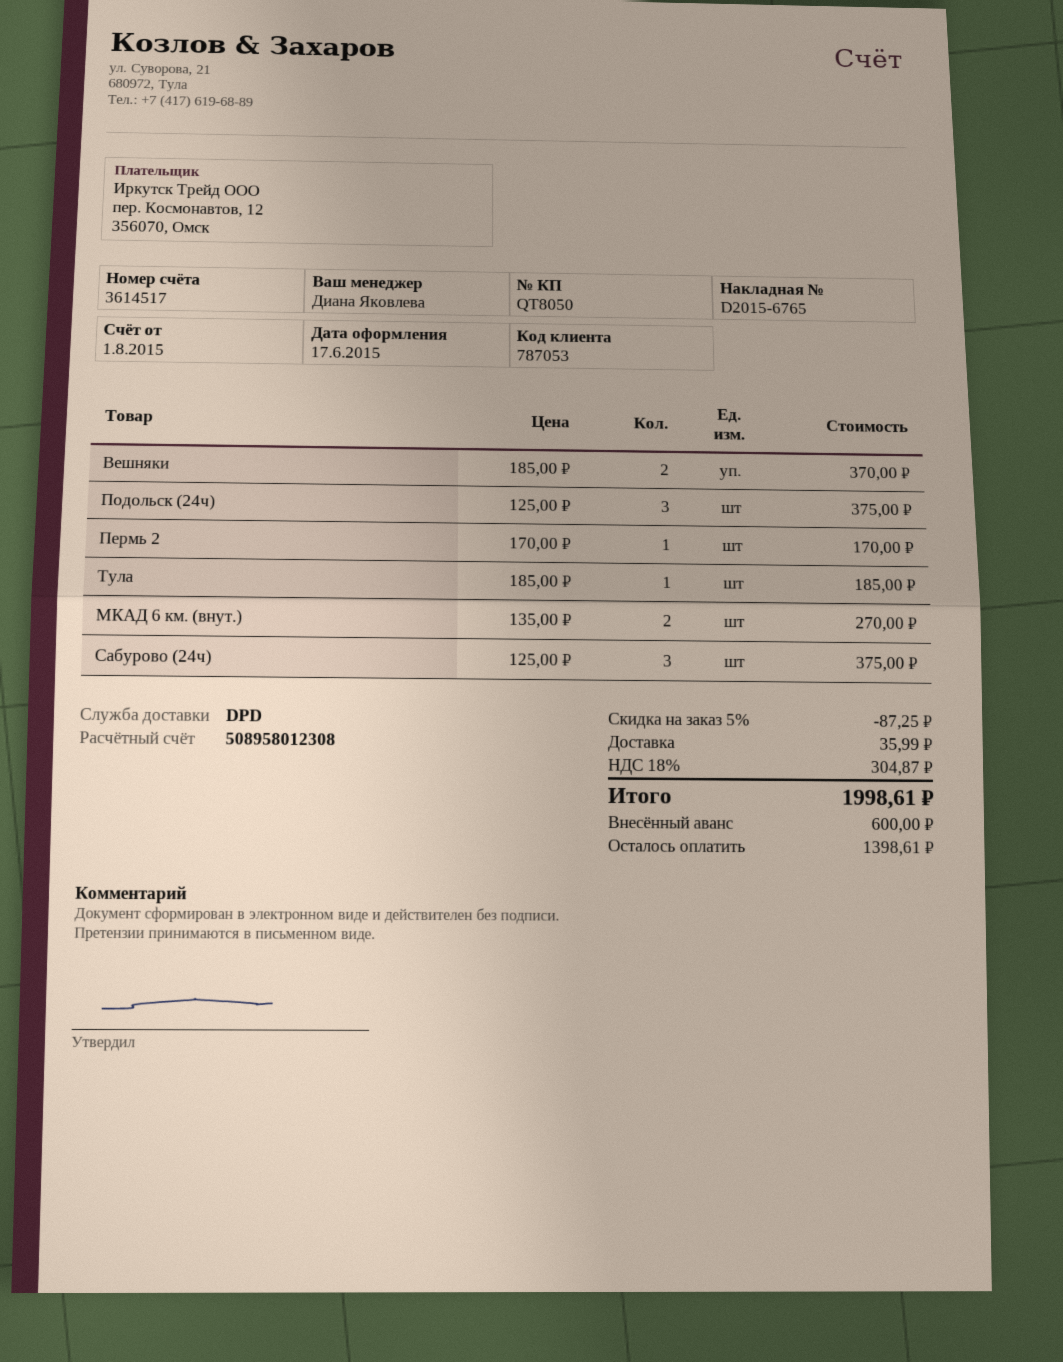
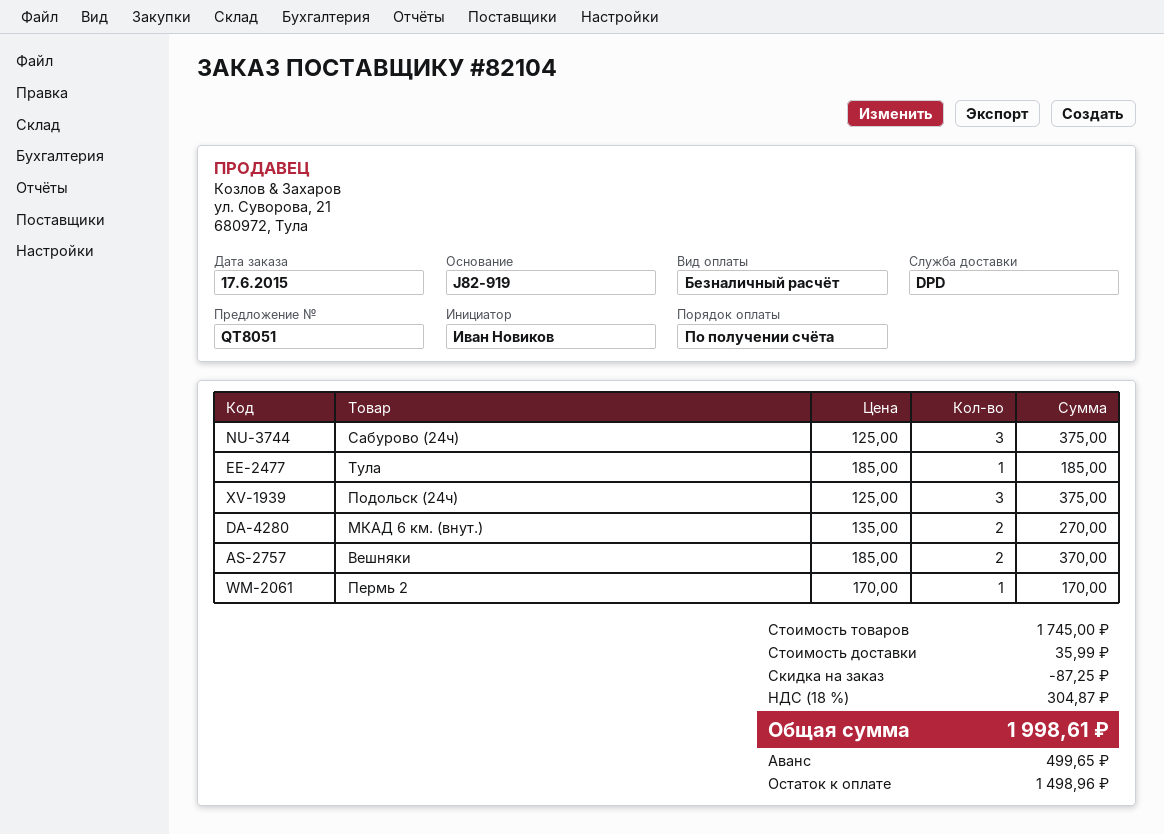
quote number: QT8050 -> QT8051
deposit: 600.00 -> 499.65
balance: 1398.61 -> 1498.96

